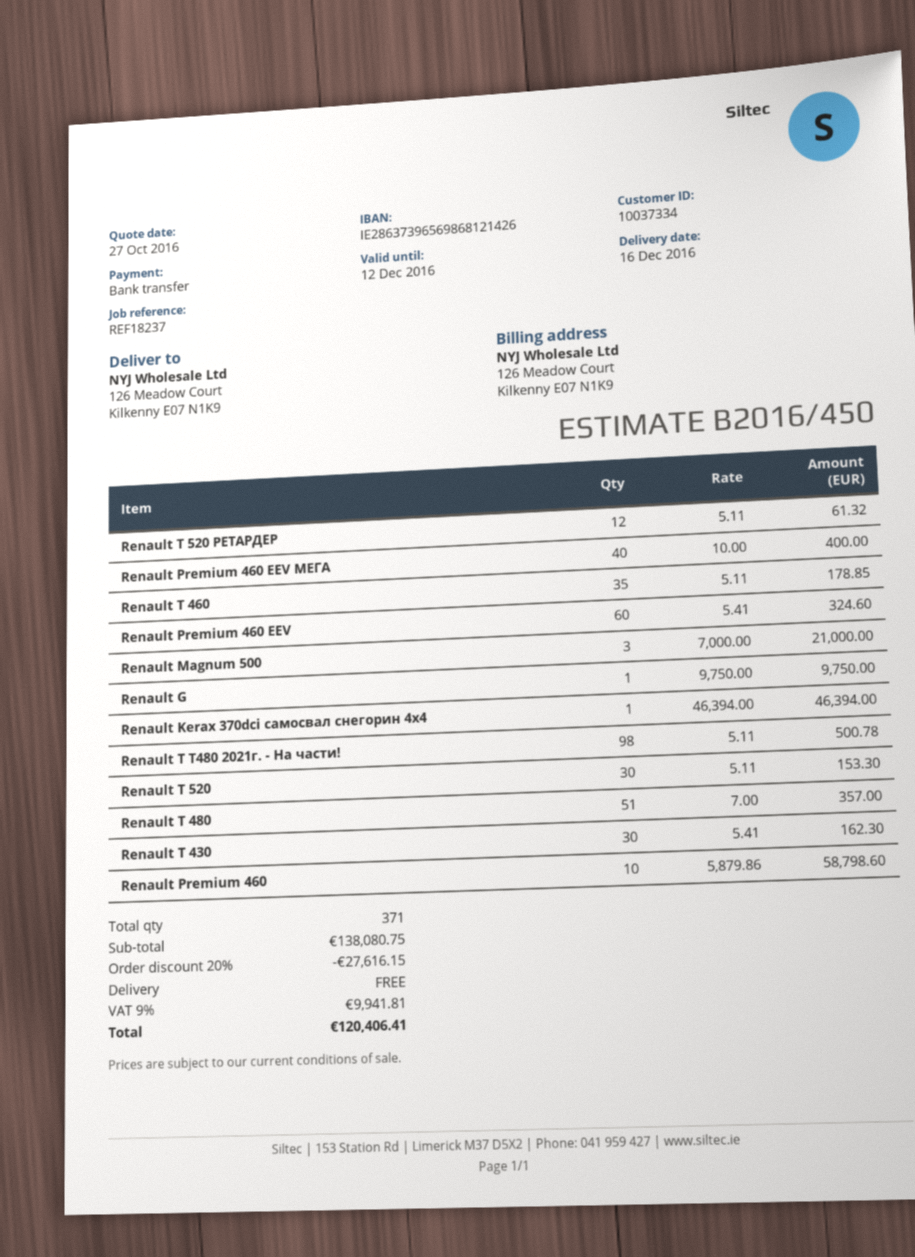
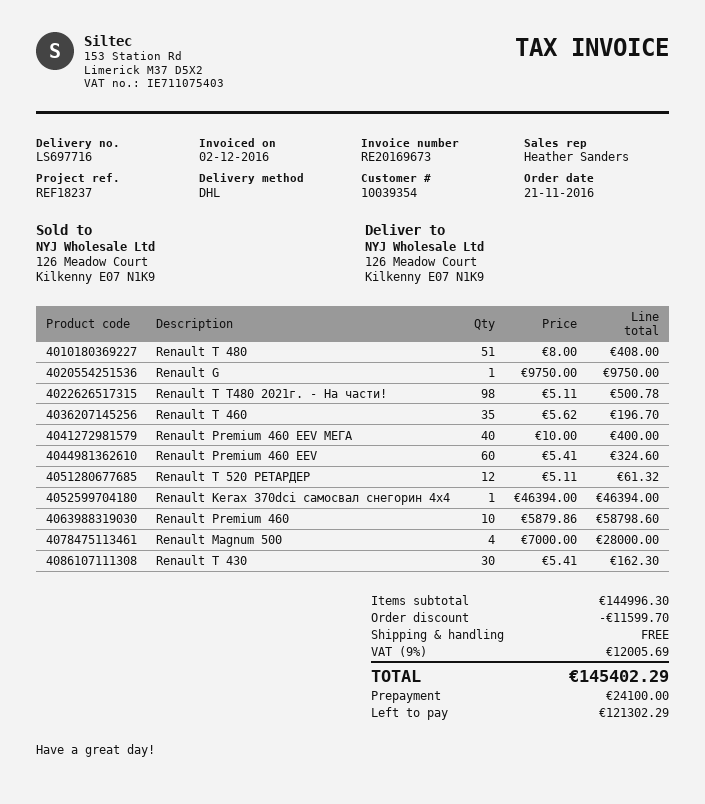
customer number: 10037334 -> 10039354
Renault T 460: 35 x 5.11 = 178.85 -> 35 x 5.62 = 196.70
Renault Magnum 500: 3 x 7000.00 = 21000.00 -> 4 x 7000.00 = 28000.00
Renault T 520: 30 x 5.11 = 153.30 -> none
Renault T 480: 51 x 7.00 = 357.00 -> 51 x 8.00 = 408.00
subtotal: 138080.75 -> 144996.30
discount: 27616.15 -> 11599.70
tax: 9% = 9941.81 -> 9% = 12005.69
total: 120406.41 -> 145402.29

